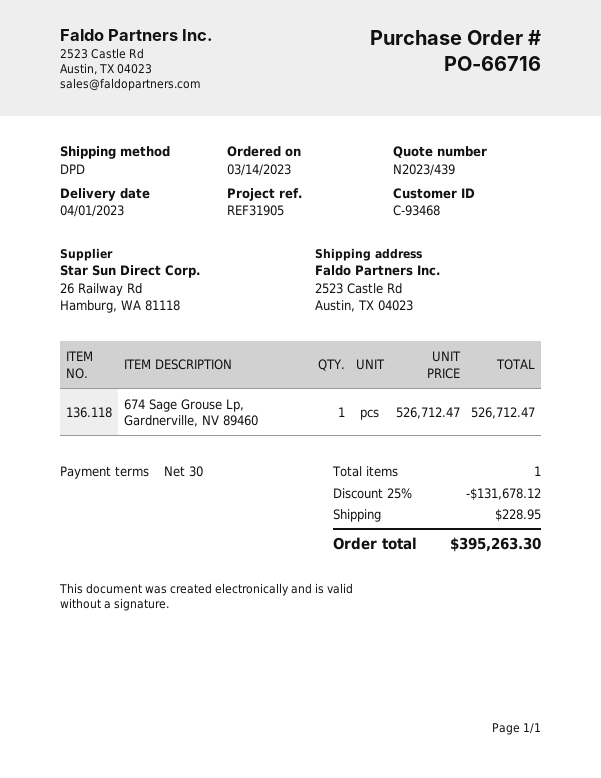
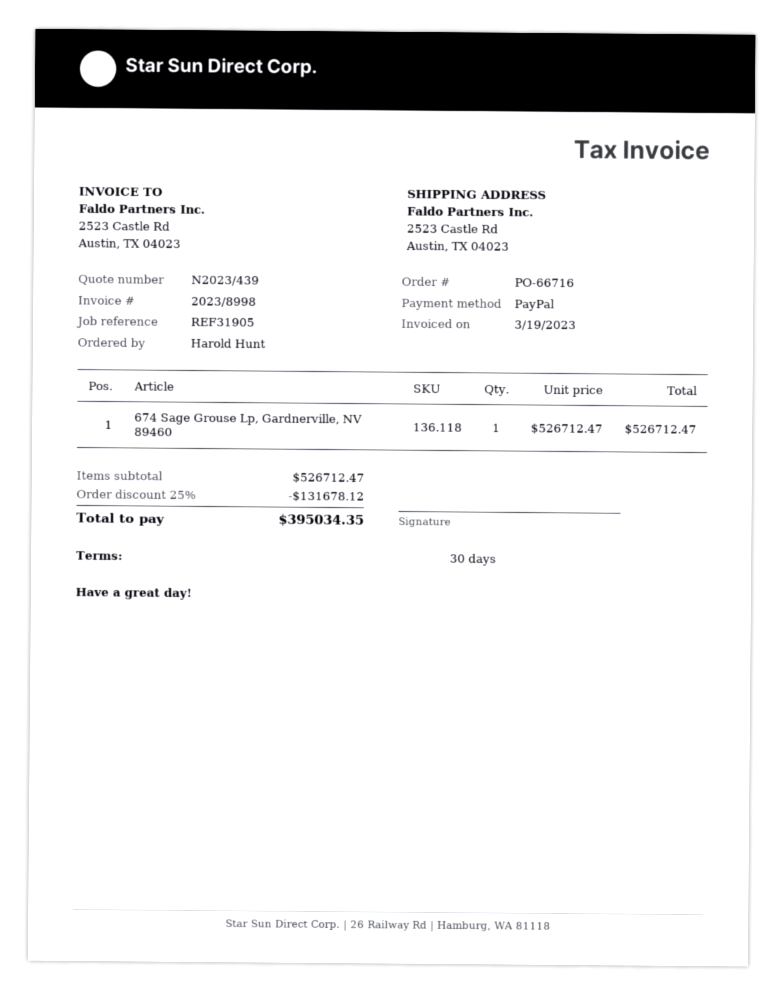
shipping: 228.95 -> none
total: 395263.30 -> 395034.35

